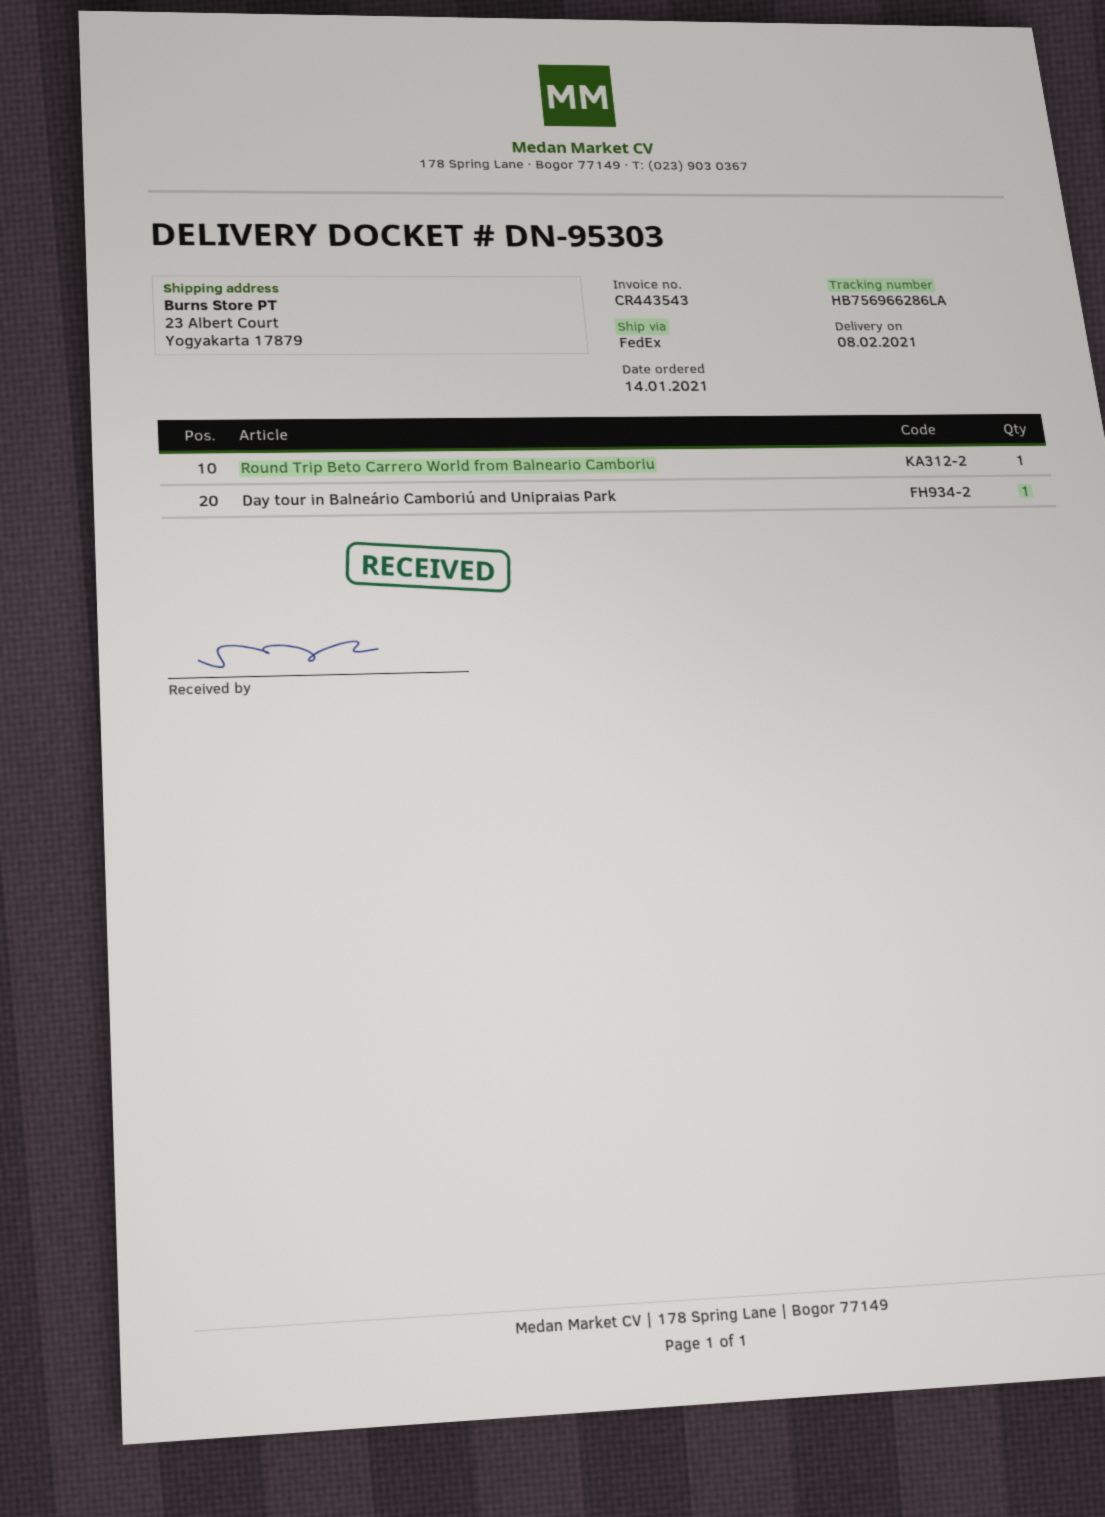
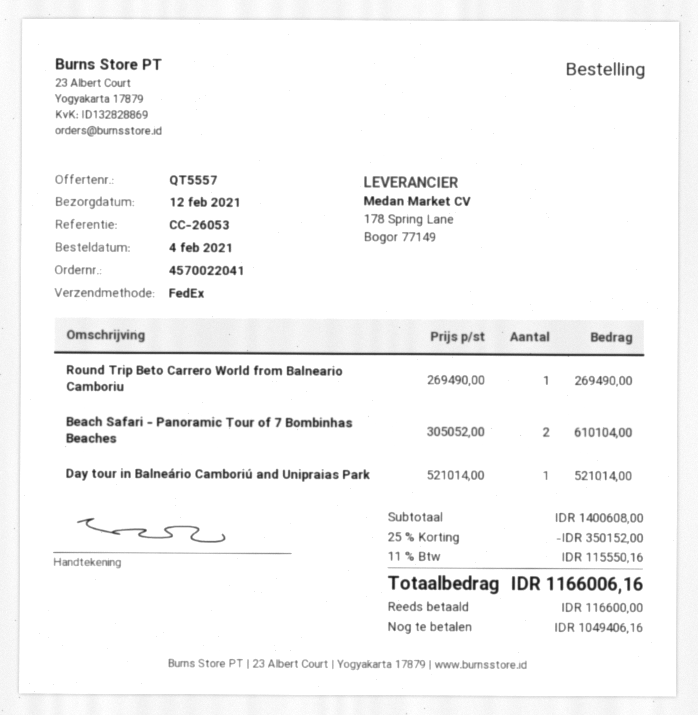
order date: 2021-01-14 -> 2021-02-04
delivery date: 2021-02-08 -> 2021-02-12
Beach Safari - Panoramic Tour of 7 Bombinhas Beaches: none -> 2

